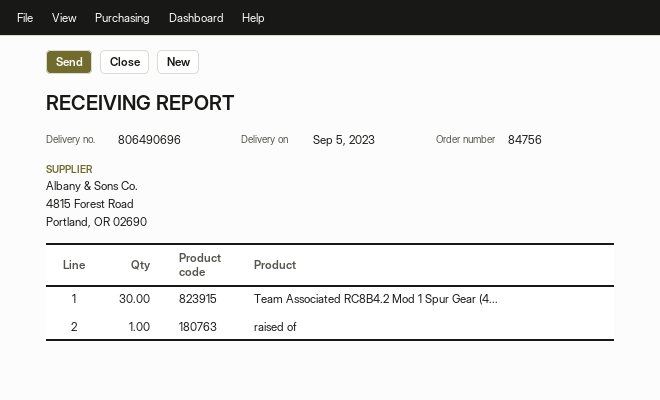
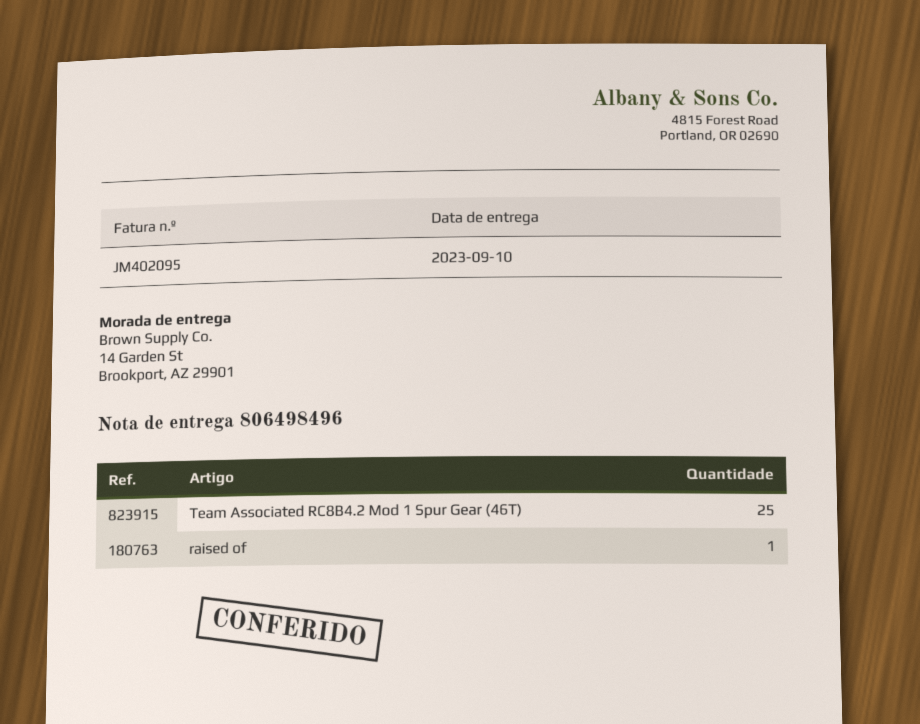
delivery note number: 806490696 -> 806498496
delivery date: 2023-09-05 -> 2023-09-10
Team Associated RC8B4.2 Mod 1 Spur Gear (4...: 30 -> 25

